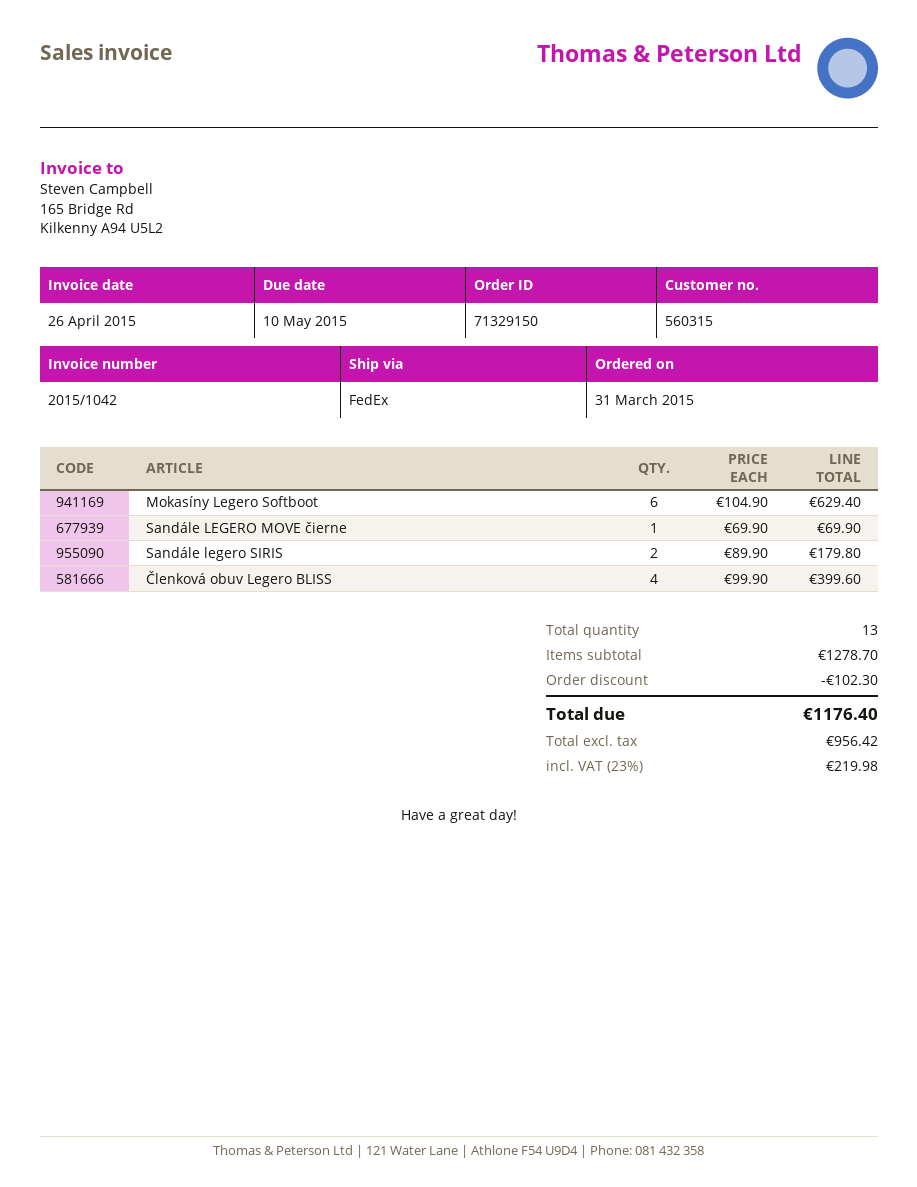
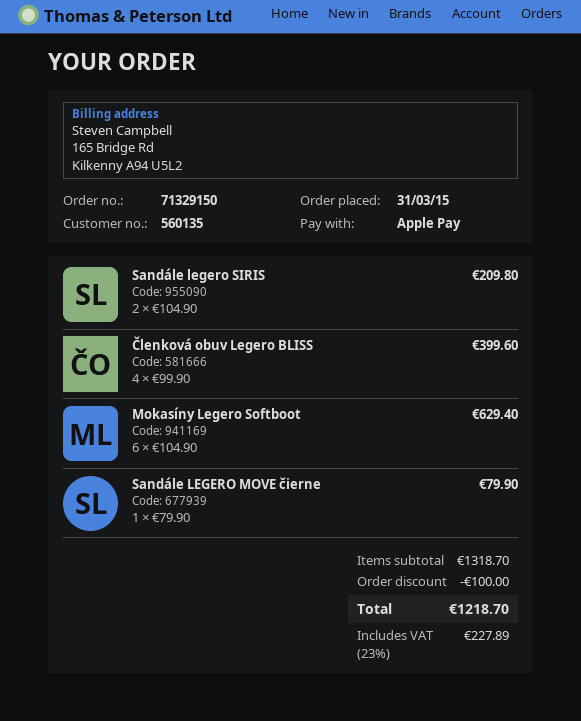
customer number: 560315 -> 560135
Sandále LEGERO MOVE čierne: 1 x 69.90 = 69.90 -> 1 x 79.90 = 79.90
Sandále legero SIRIS: 2 x 89.90 = 179.80 -> 2 x 104.90 = 209.80
subtotal: 1278.70 -> 1318.70
discount: 102.30 -> 100.00
tax: 23% = 219.98 -> 23% = 227.89
total: 1176.40 -> 1218.70

